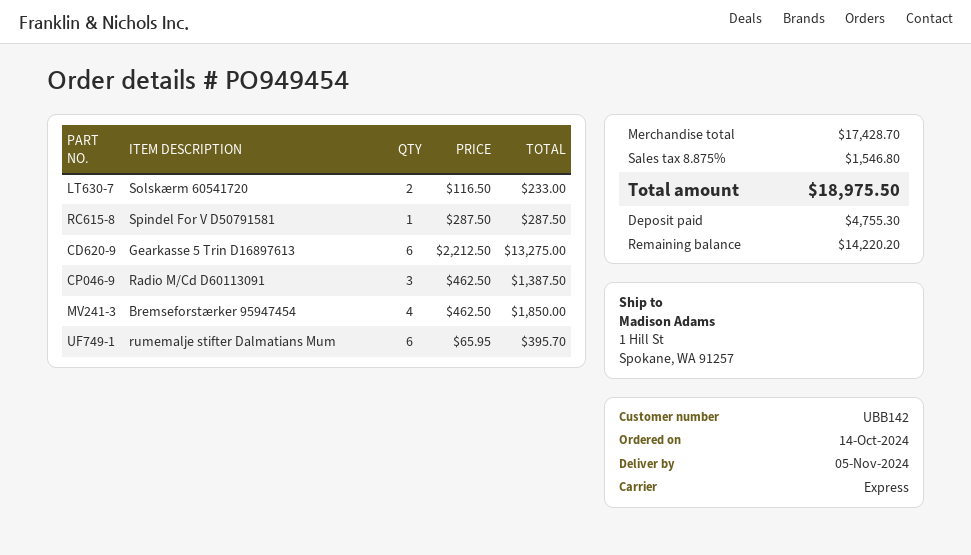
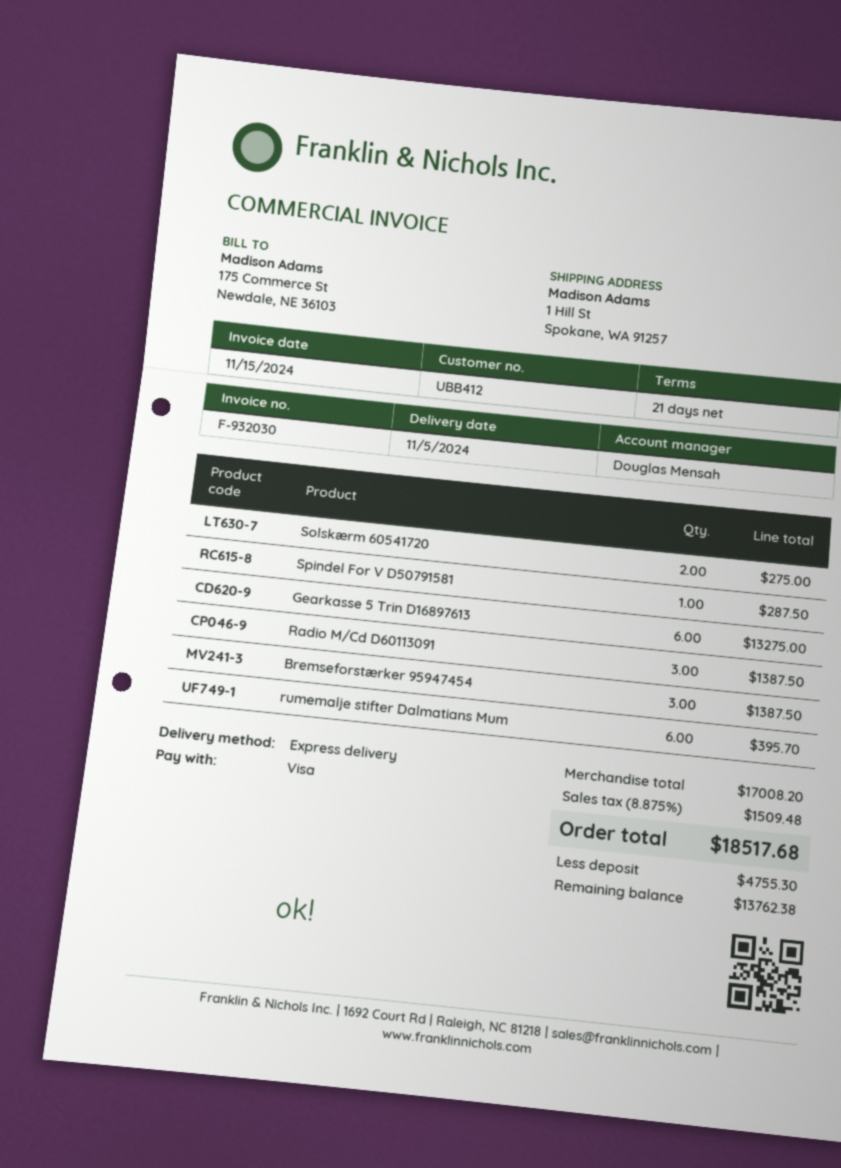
customer number: UBB142 -> UBB412
Solskærm 60541720: 2 for 233.00 -> 2 for 275.00
Bremseforstærker 95947454: 4 for 1850.00 -> 3 for 1387.50
subtotal: 17428.70 -> 17008.20
tax: 8.875% = 1546.80 -> 8.875% = 1509.48
total: 18975.50 -> 18517.68
balance: 14220.20 -> 13762.38

